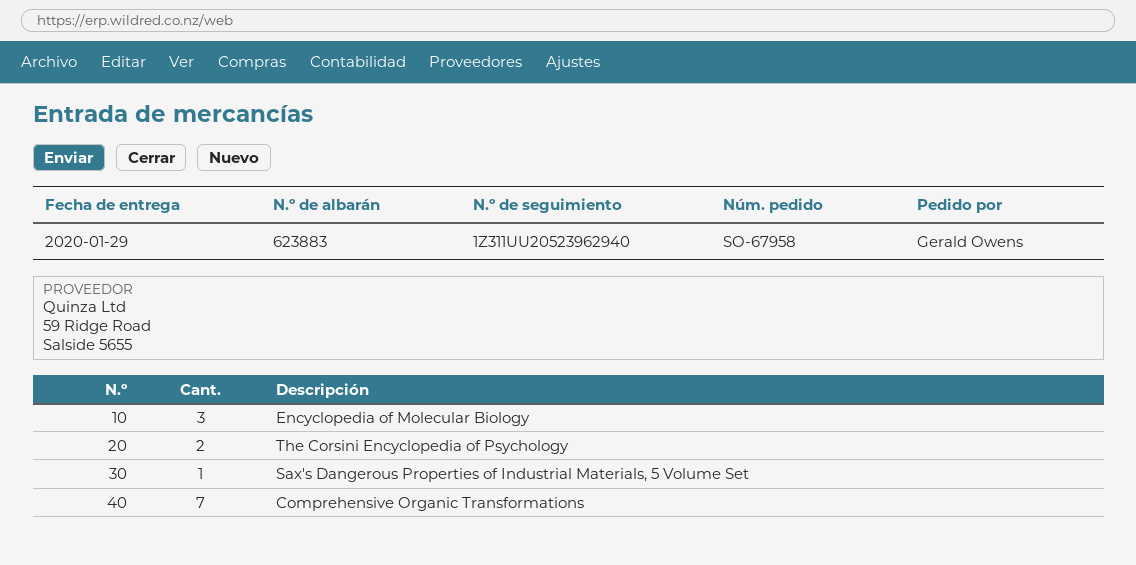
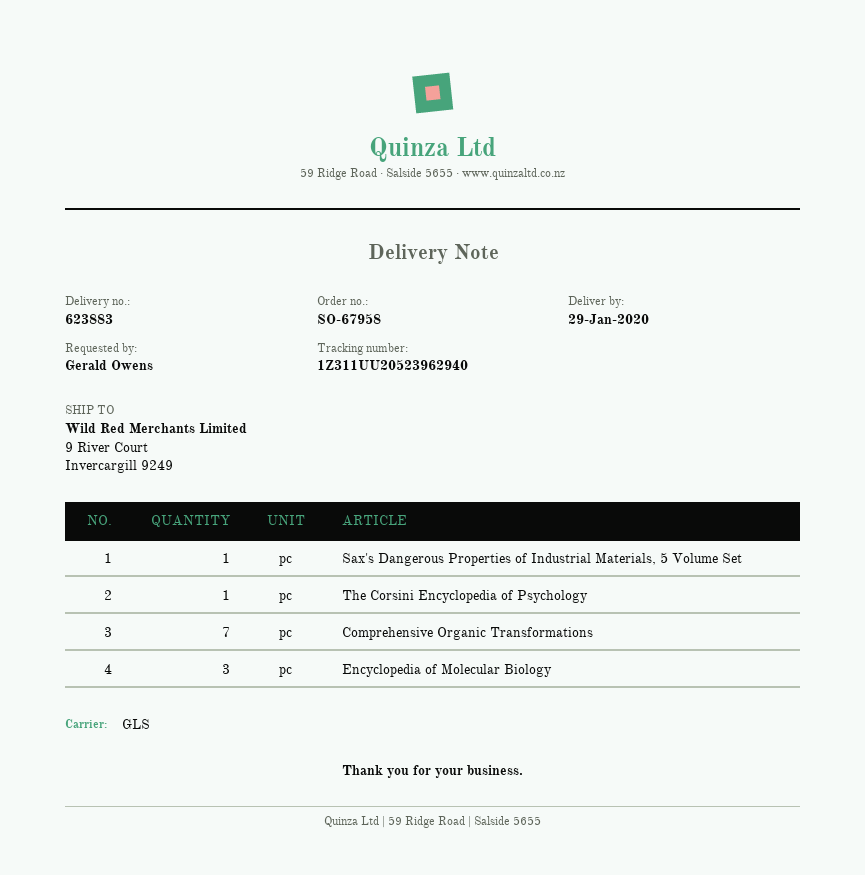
The Corsini Encyclopedia of Psychology: 2 -> 1

